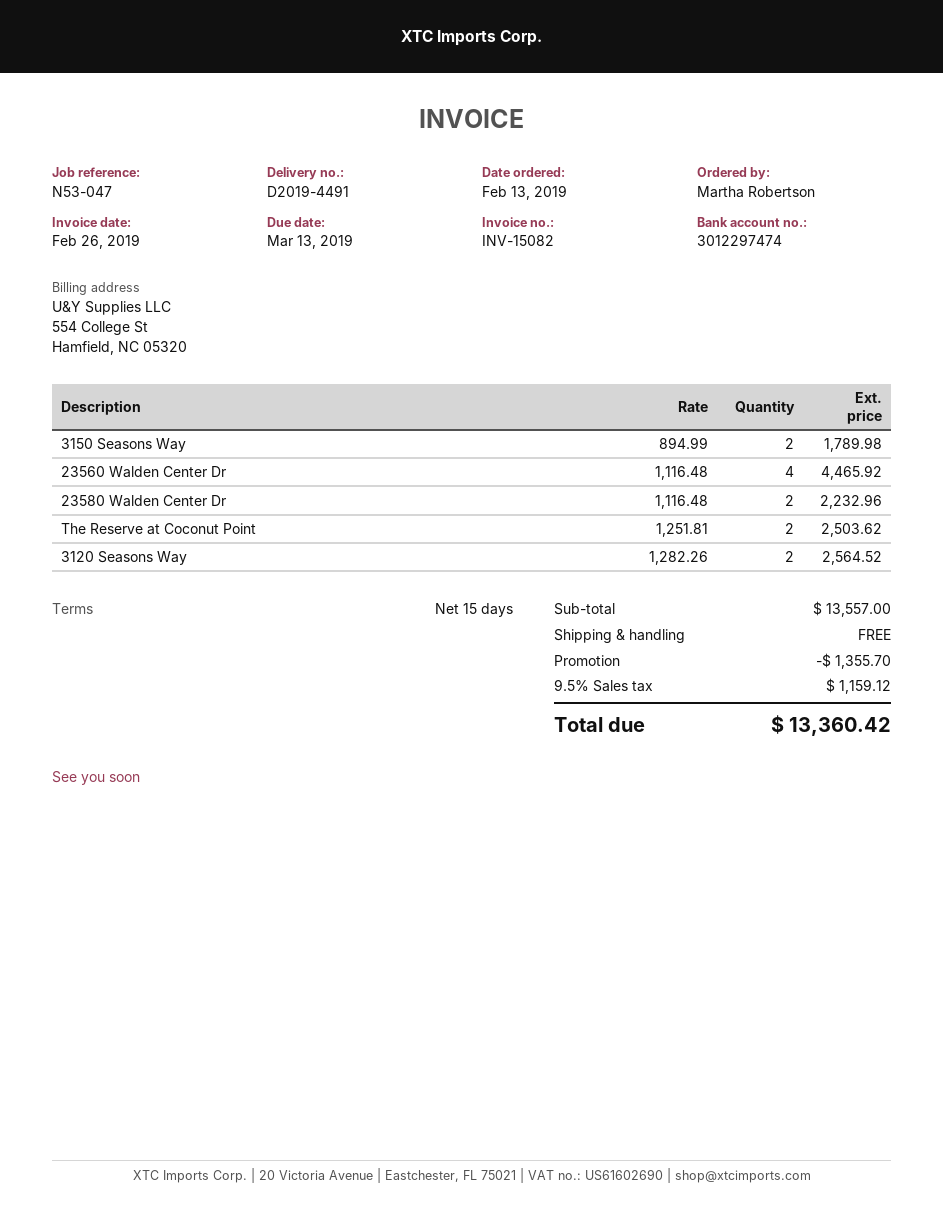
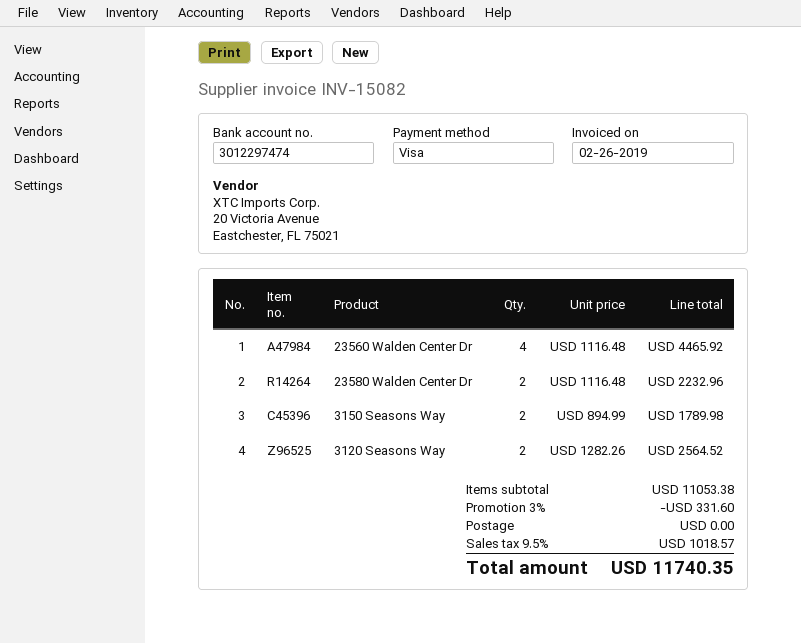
The Reserve at Coconut Point: 2 x 1251.81 = 2503.62 -> none
subtotal: 13557.00 -> 11053.38
discount: 1355.70 -> 331.60
tax: 9.5% = 1159.12 -> 9.5% = 1018.57
total: 13360.42 -> 11740.35

